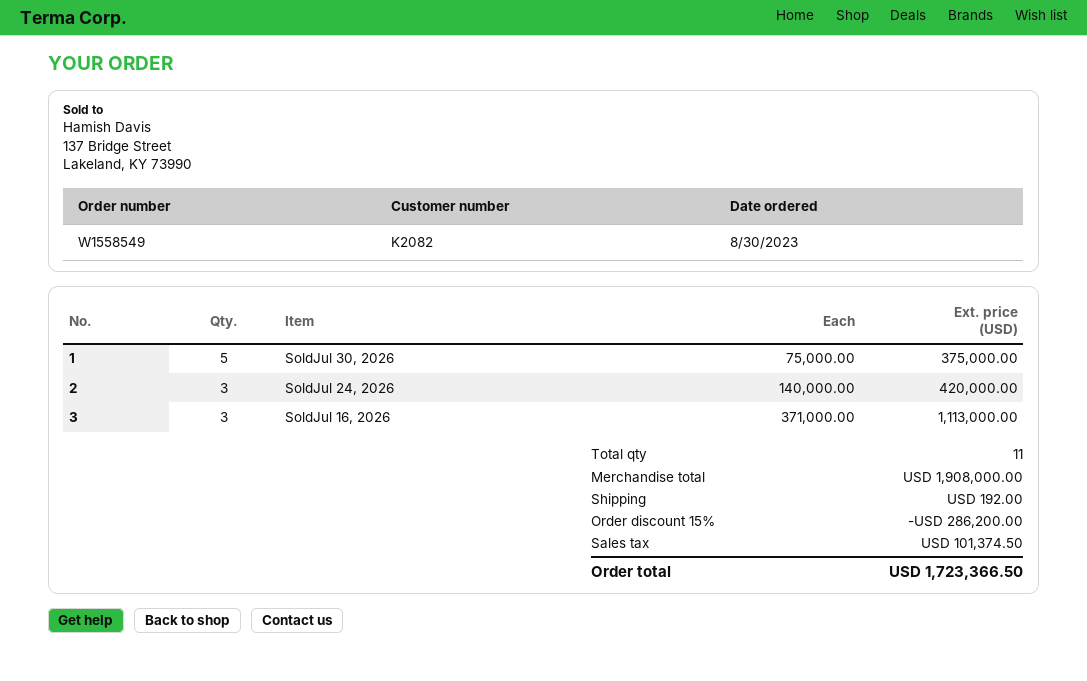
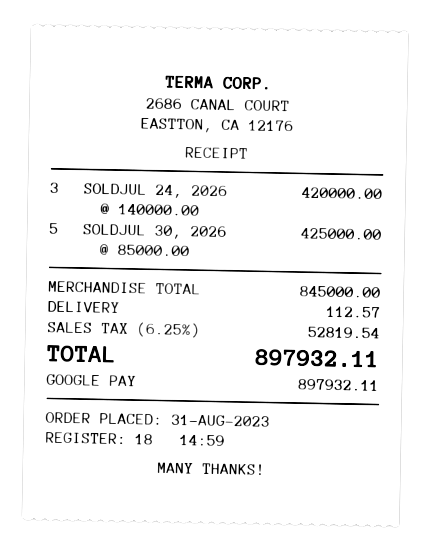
order date: 2023-08-30 -> 2023-08-31
SoldJul 30, 2026: 5 x 75000.00 = 375000.00 -> 5 x 85000.00 = 425000.00
SoldJul 16, 2026: 3 x 371000.00 = 1113000.00 -> none
subtotal: 1908000.00 -> 845000.00
discount: 15% = 286200.00 -> none
shipping: 192.00 -> 112.57
tax: 101374.50 -> 52819.54
total: 1723366.50 -> 897932.11

